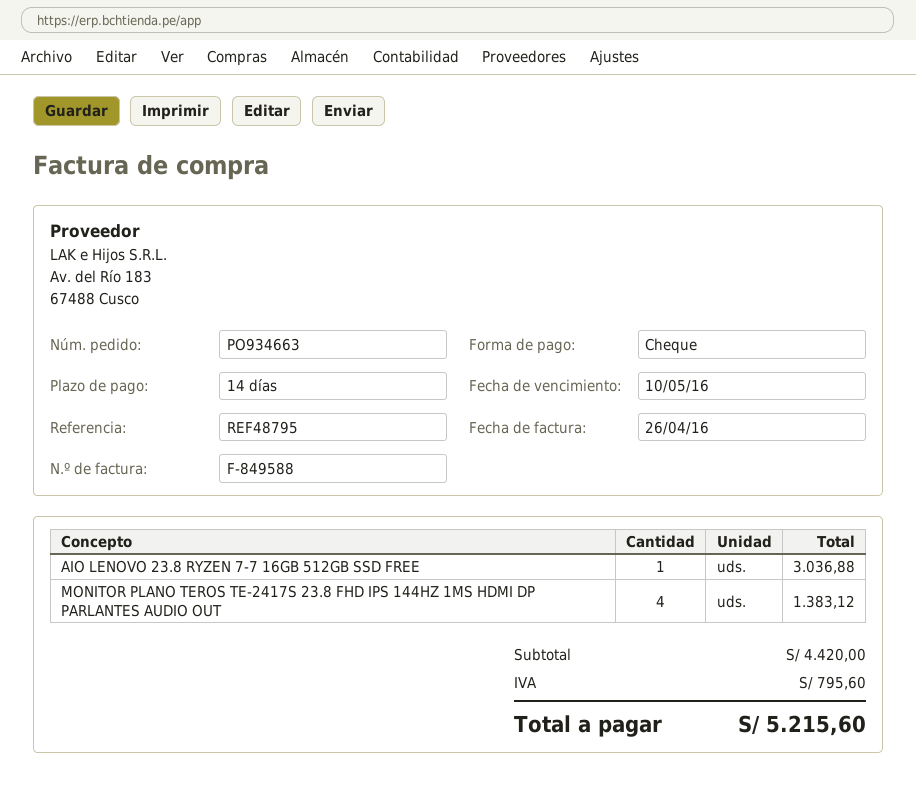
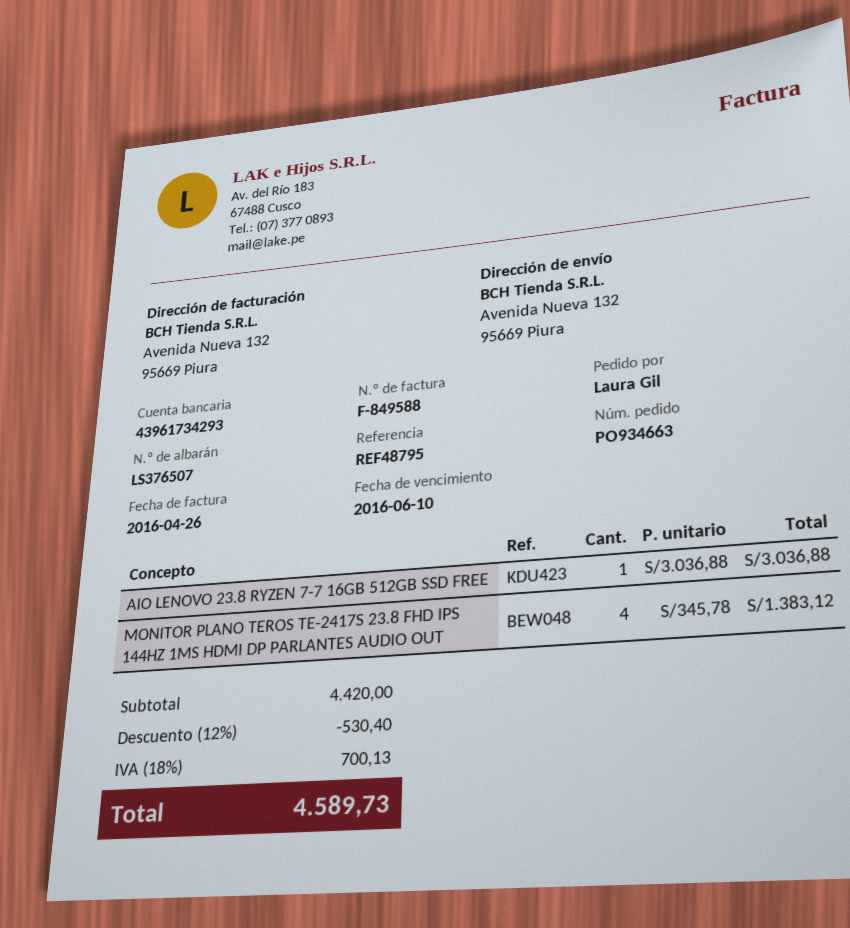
due date: 2016-05-10 -> 2016-06-10
discount: none -> 12% = 530.40
tax: 795.60 -> 700.13
total: 5215.60 -> 4589.73

